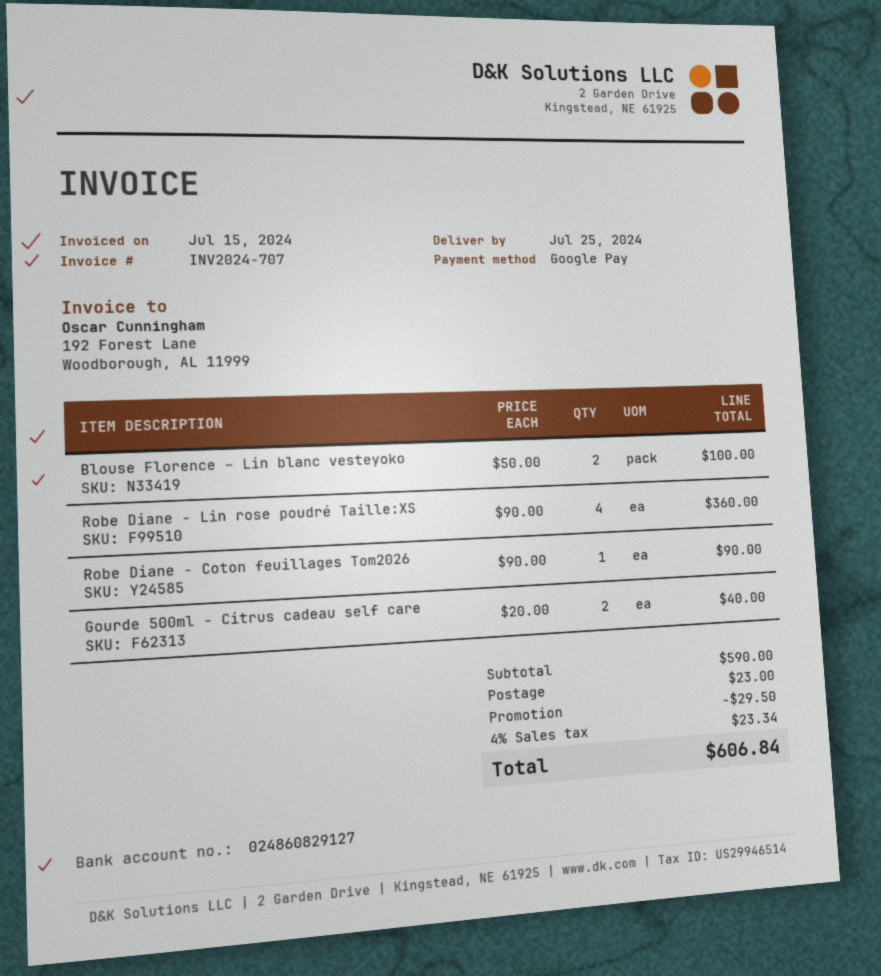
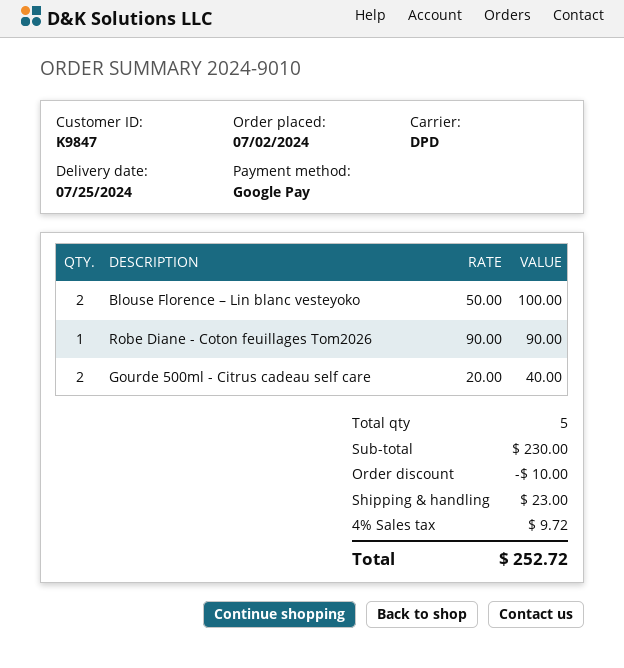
Robe Diane - Lin rose poudré Taille:XS: 4 x 90.00 = 360.00 -> none
subtotal: 590.00 -> 230.00
discount: 29.50 -> 10.00
tax: 4% = 23.34 -> 4% = 9.72
total: 606.84 -> 252.72

